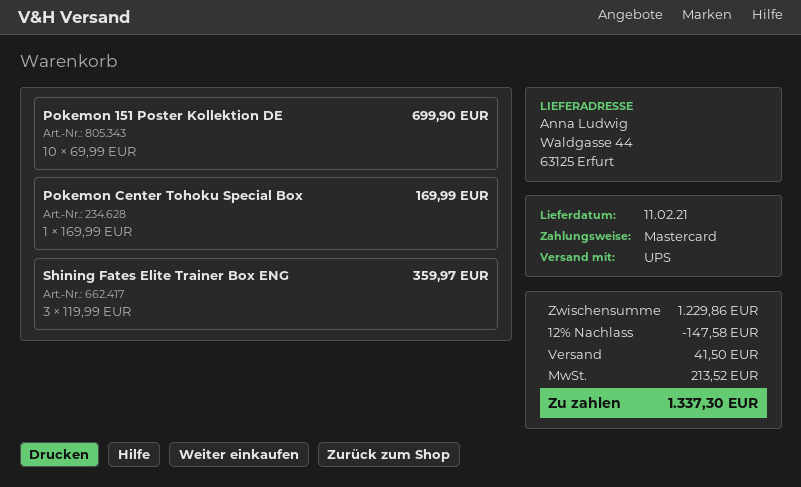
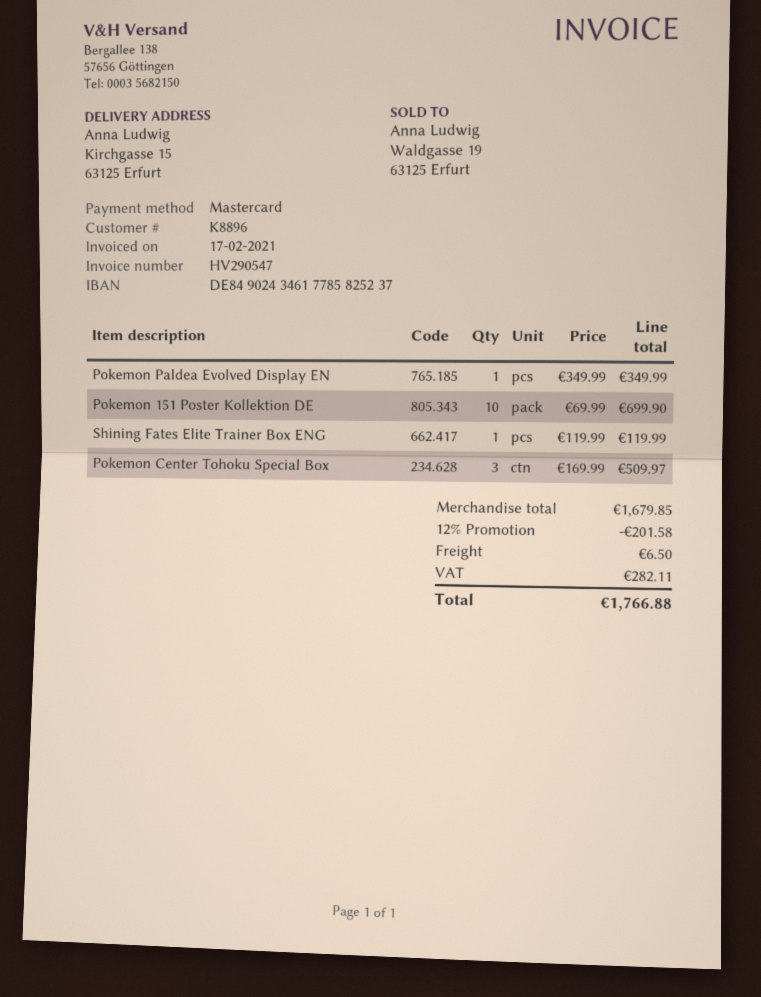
ship to: Waldgasse 44, 63125 Erfurt -> Kirchgasse 15, 63125 Erfurt
Pokemon Center Tohoku Special Box: 1 x 169.99 = 169.99 -> 3 x 169.99 = 509.97
Shining Fates Elite Trainer Box ENG: 3 x 119.99 = 359.97 -> 1 x 119.99 = 119.99
Pokemon Paldea Evolved Display EN: none -> 1 x 349.99 = 349.99
subtotal: 1229.86 -> 1679.85
discount: 12% = 147.58 -> 12% = 201.58
shipping: 41.50 -> 6.50
tax: 213.52 -> 282.11
total: 1337.30 -> 1766.88

